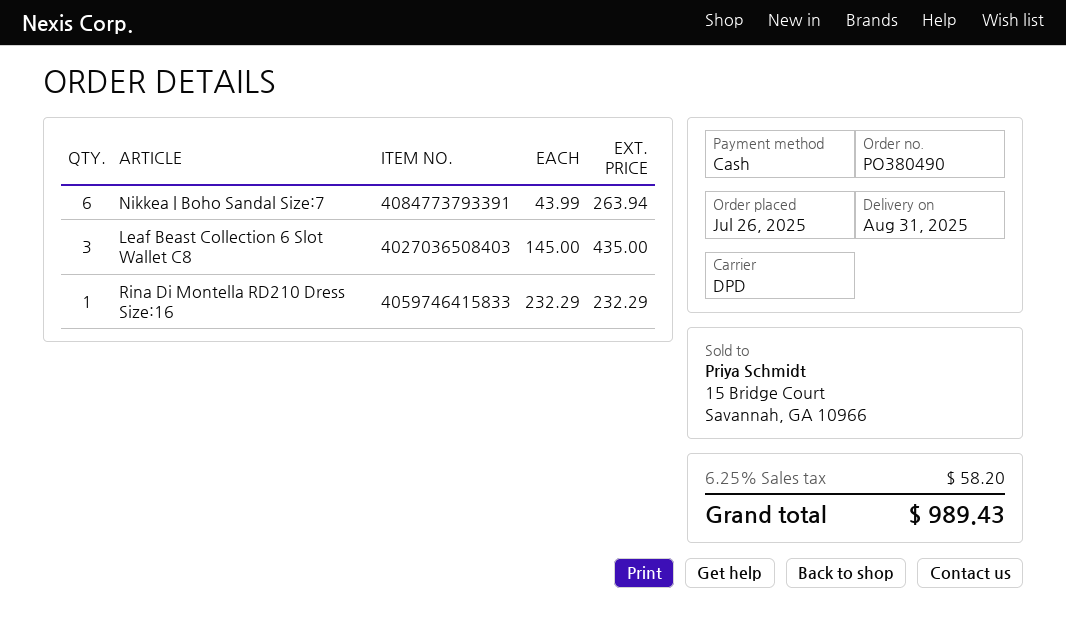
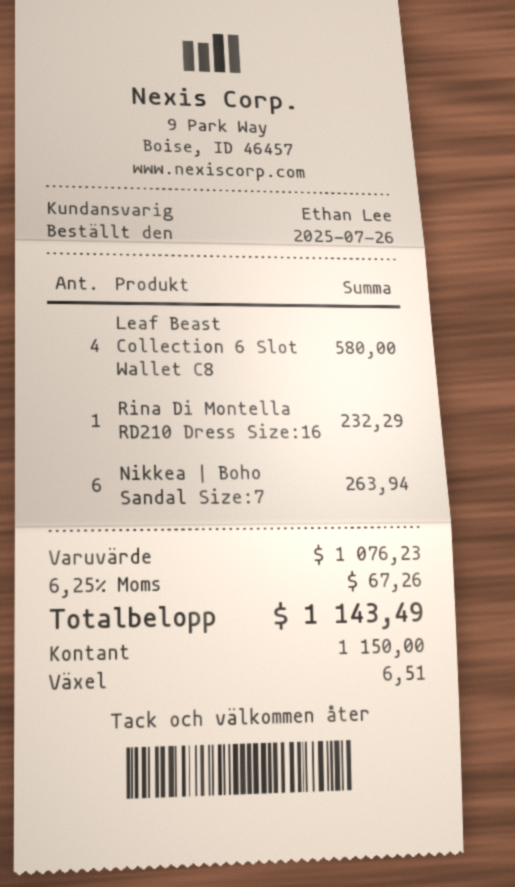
Leaf Beast Collection 6 Slot Wallet C8: 3 for 435.00 -> 4 for 580.00
tax: 6.25% = 58.20 -> 6.25% = 67.26
total: 989.43 -> 1143.49

